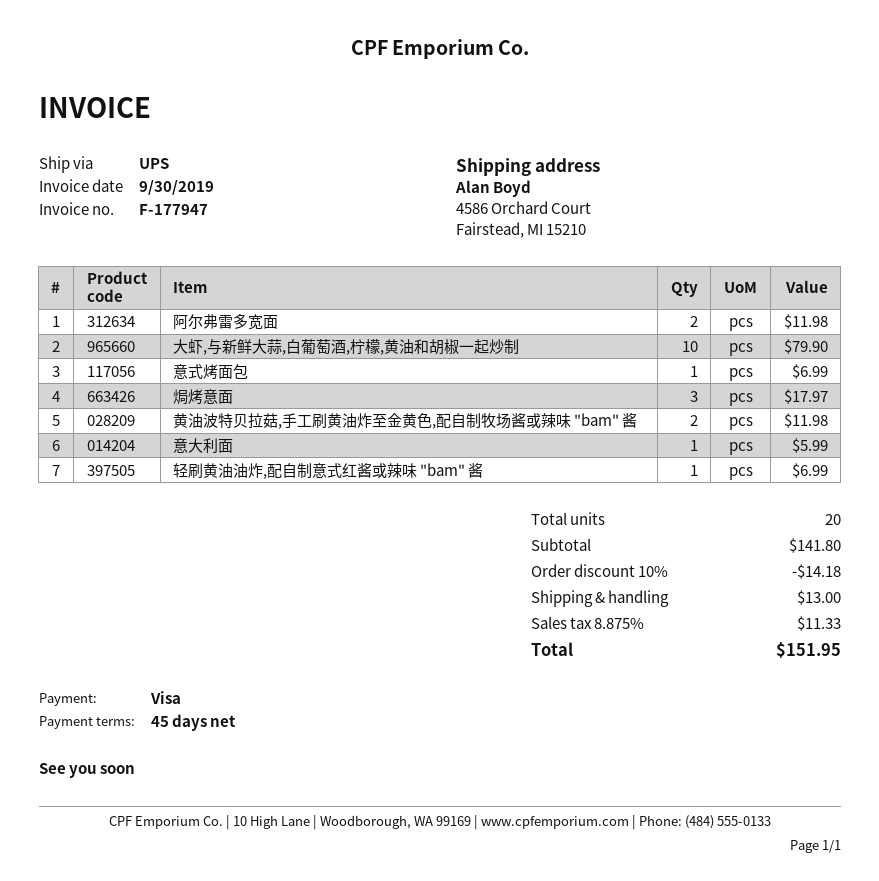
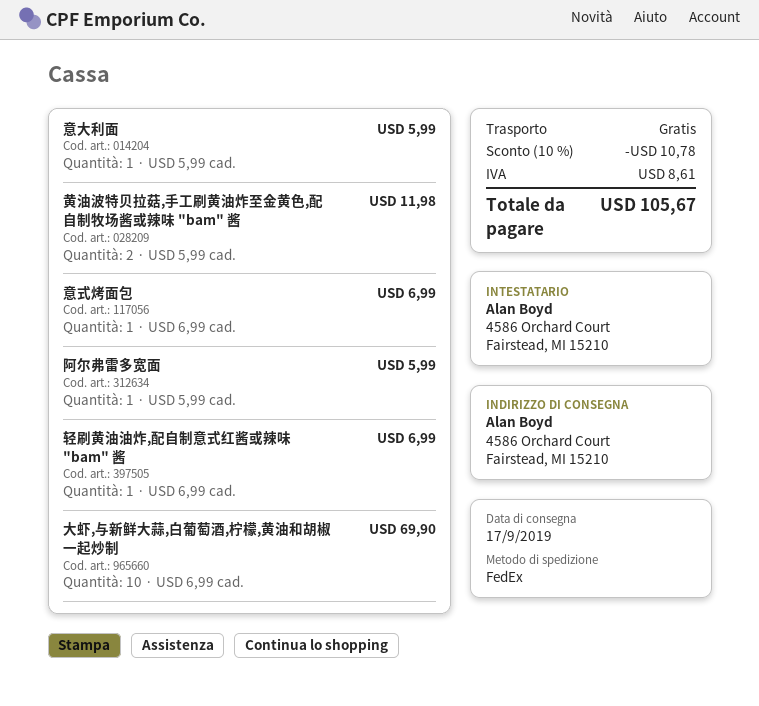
shipping method: UPS -> FedEx
阿尔弗雷多宽面: 2 for 11.98 -> 1 for 5.99
大虾,与新鲜大蒜,白葡萄酒,柠檬,黄油和胡椒一起炒制: 10 for 79.90 -> 10 for 69.90
焗烤意面: 3 for 17.97 -> none
discount: 10% = 14.18 -> 10% = 10.78
shipping: 13.00 -> 0.00
tax: 11.33 -> 8.61
total: 151.95 -> 105.67

